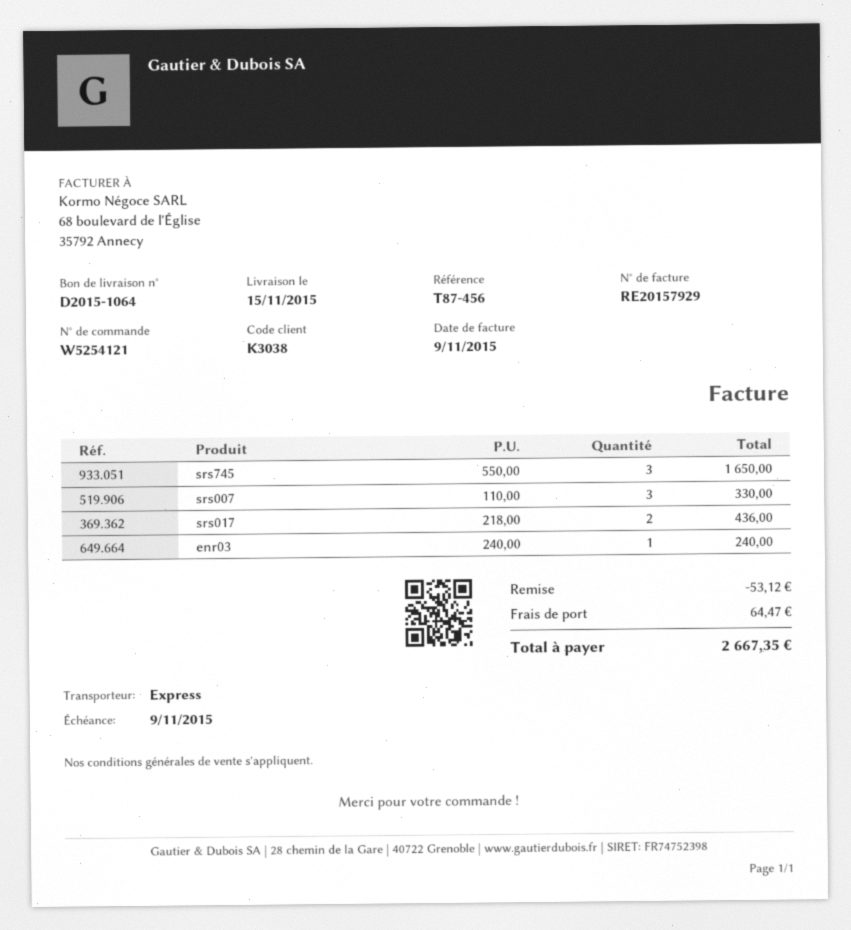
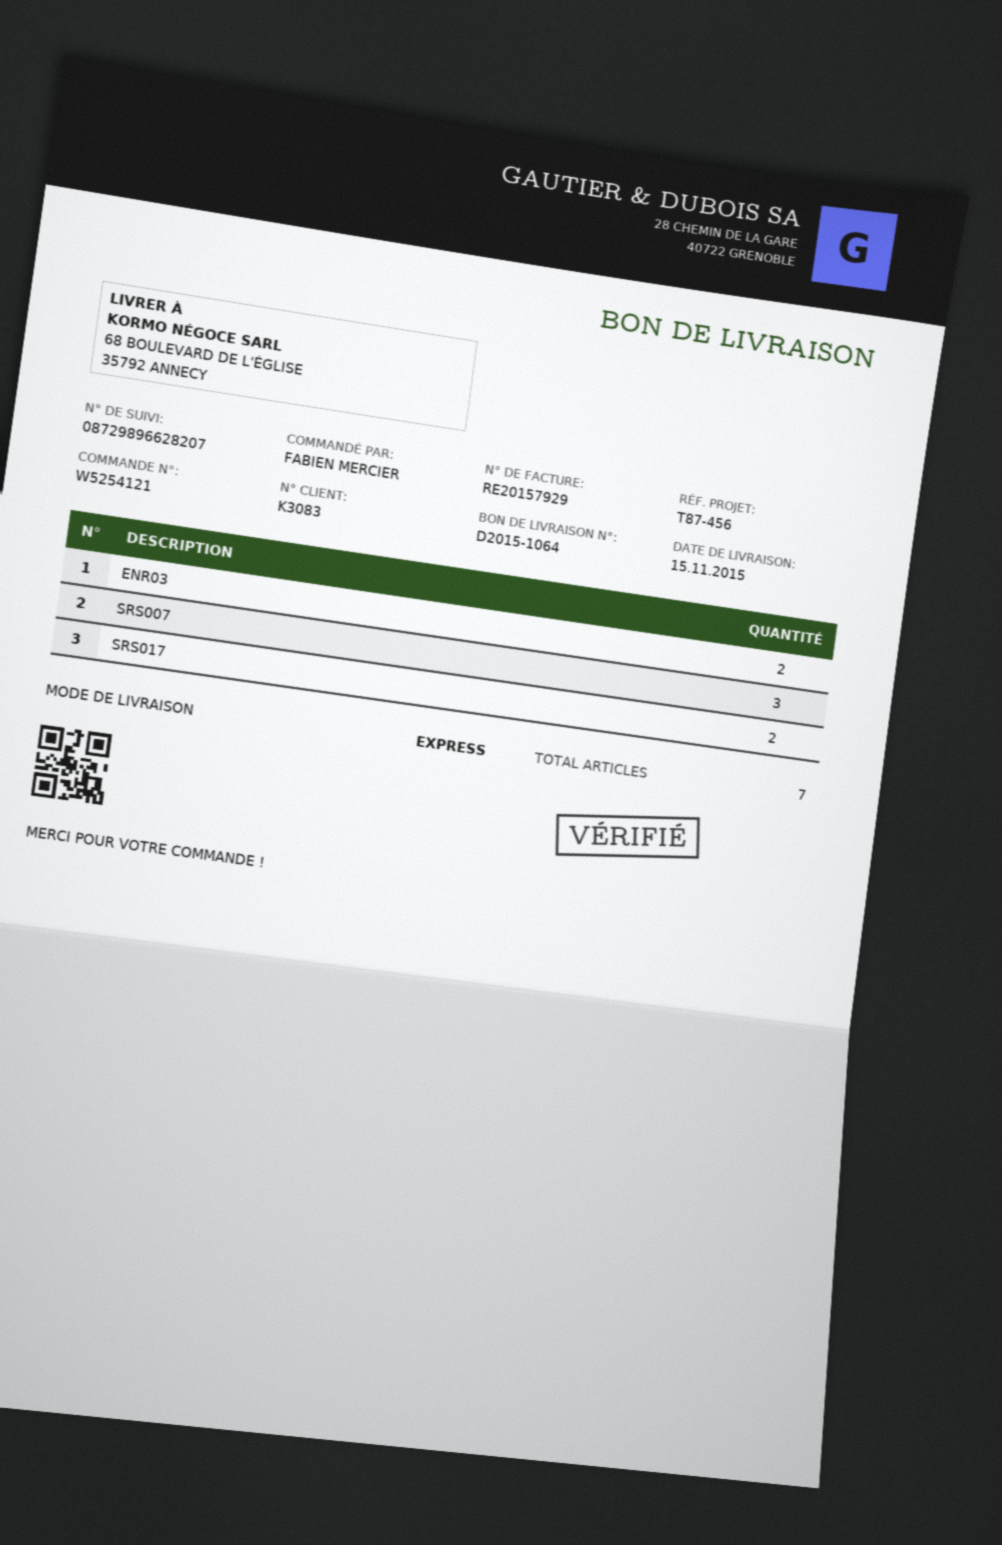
customer number: K3038 -> K3083
srs745: 3 -> none
enr03: 1 -> 2

